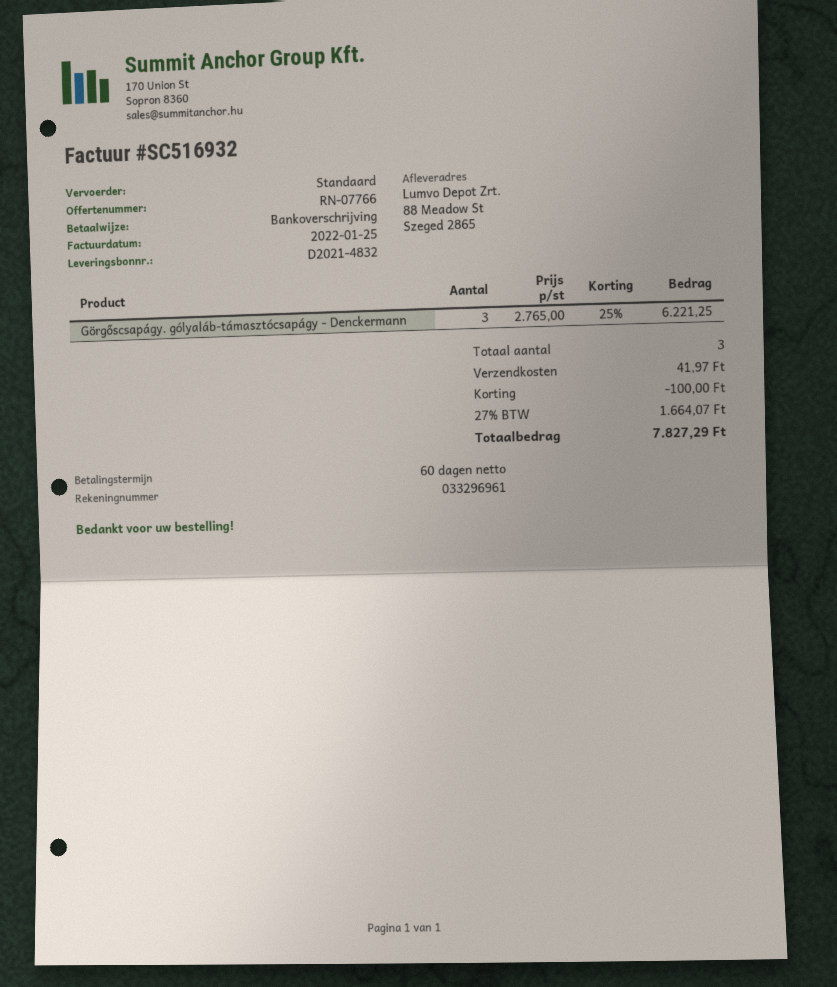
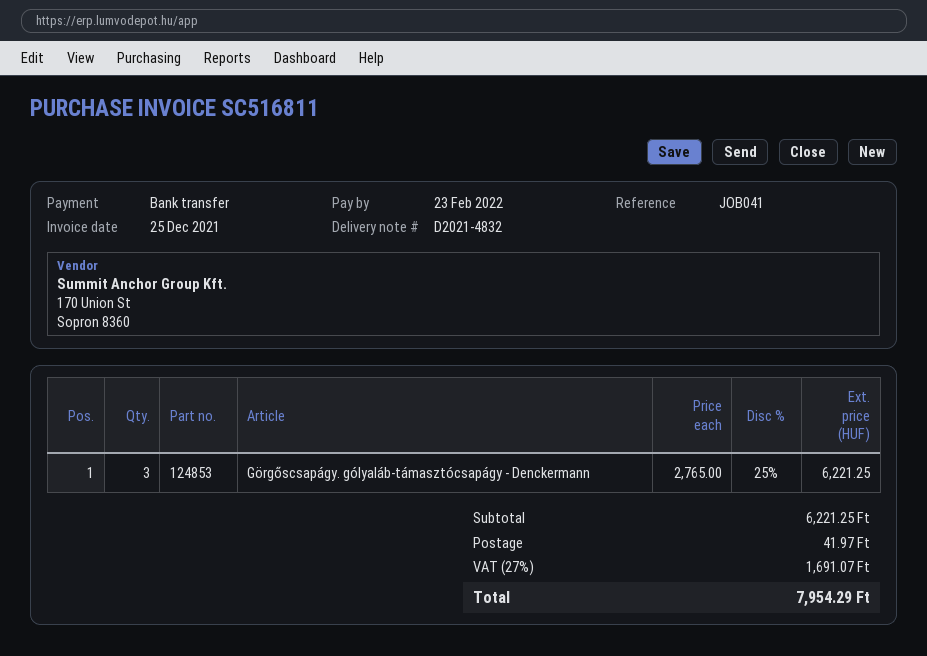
invoice number: SC516932 -> SC516811
invoice date: 2022-01-25 -> 2021-12-25
discount: 100.00 -> none
tax: 27% = 1664.07 -> 27% = 1691.07
total: 7827.29 -> 7954.29

